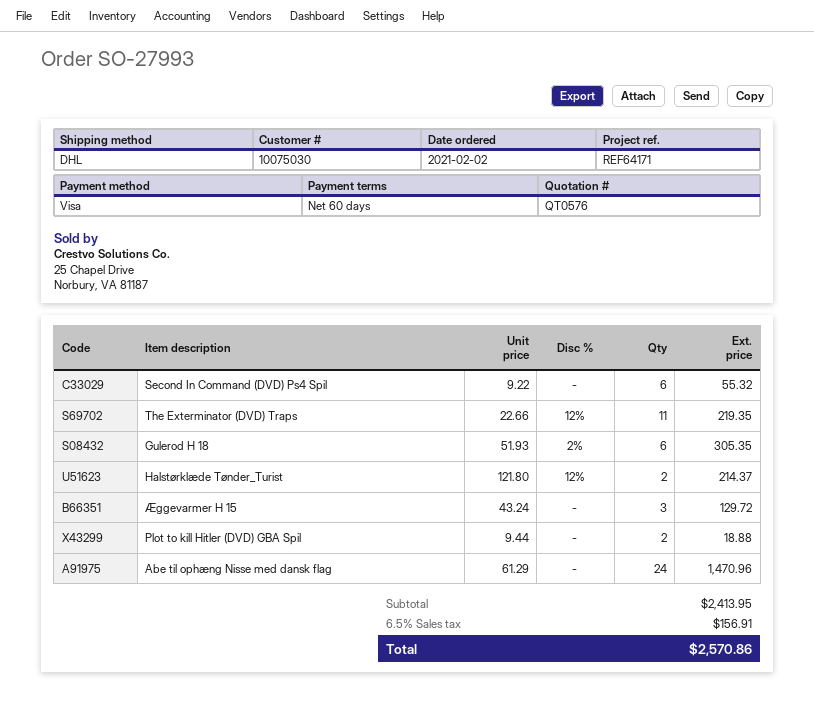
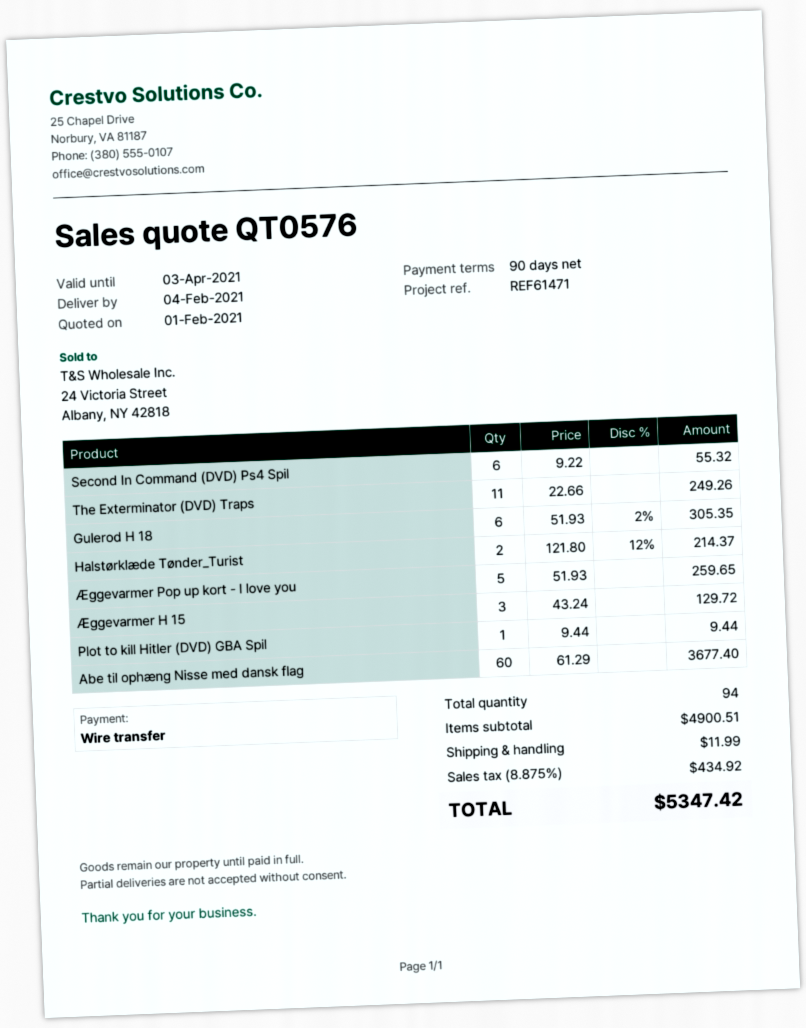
payment terms: 60 days -> 90 days
reference: REF64171 -> REF61471
payment method: Visa -> bank transfer
The Exterminator (DVD) Traps: 11 x 22.66 - 12% = 219.35 -> 11 x 22.66 = 249.26
Plot to kill Hitler (DVD) GBA Spil: 2 x 9.44 = 18.88 -> 1 x 9.44 = 9.44
Abe til ophæng Nisse med dansk flag: 24 x 61.29 = 1470.96 -> 60 x 61.29 = 3677.40
Æggevarmer Pop up kort - I love you: none -> 5 x 51.93 = 259.65
subtotal: 2413.95 -> 4900.51
shipping: none -> 11.99
tax: 6.5% = 156.91 -> 8.875% = 434.92
total: 2570.86 -> 5347.42

